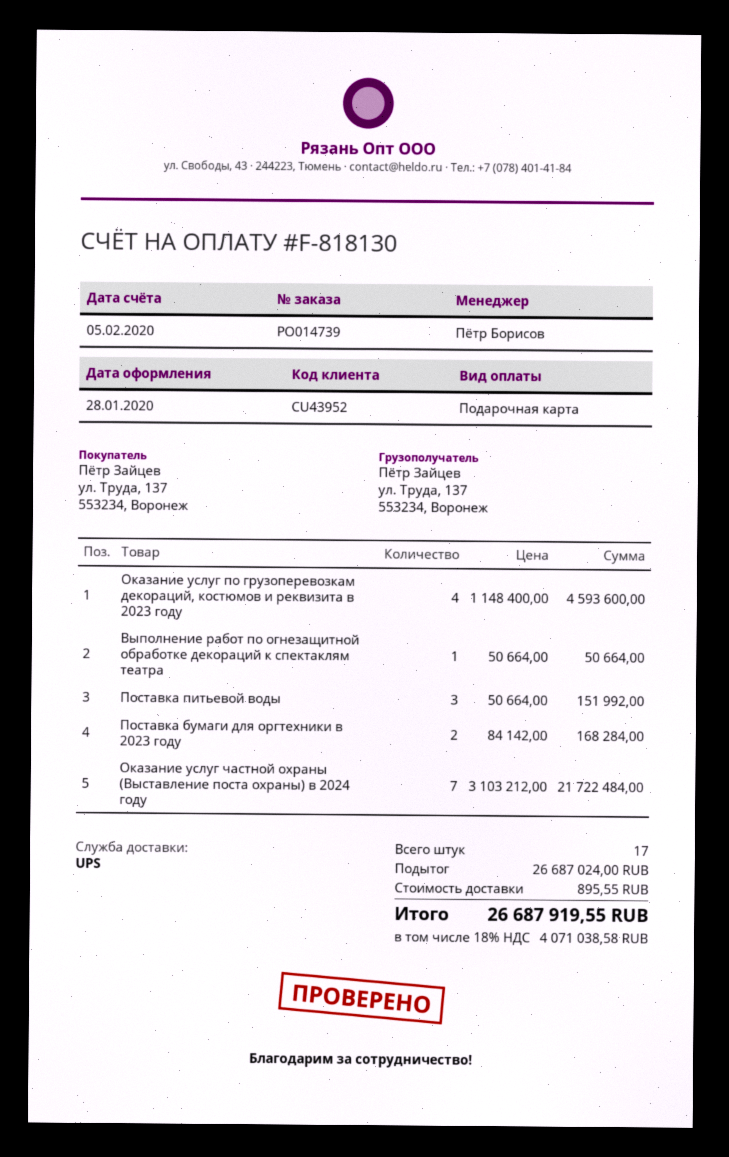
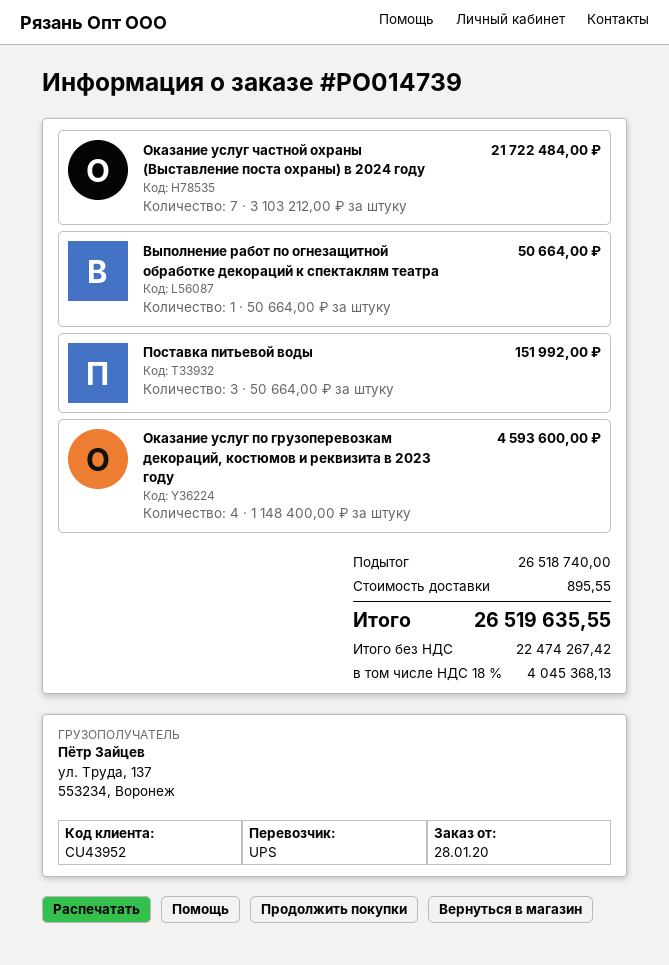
Поставка бумаги для оргтехники в 2023 году: 2 x 84142.00 = 168284.00 -> none
subtotal: 26687024.00 -> 26518740.00
tax: 18% = 4071038.58 -> 18% = 4045368.13
total: 26687919.55 -> 26519635.55

